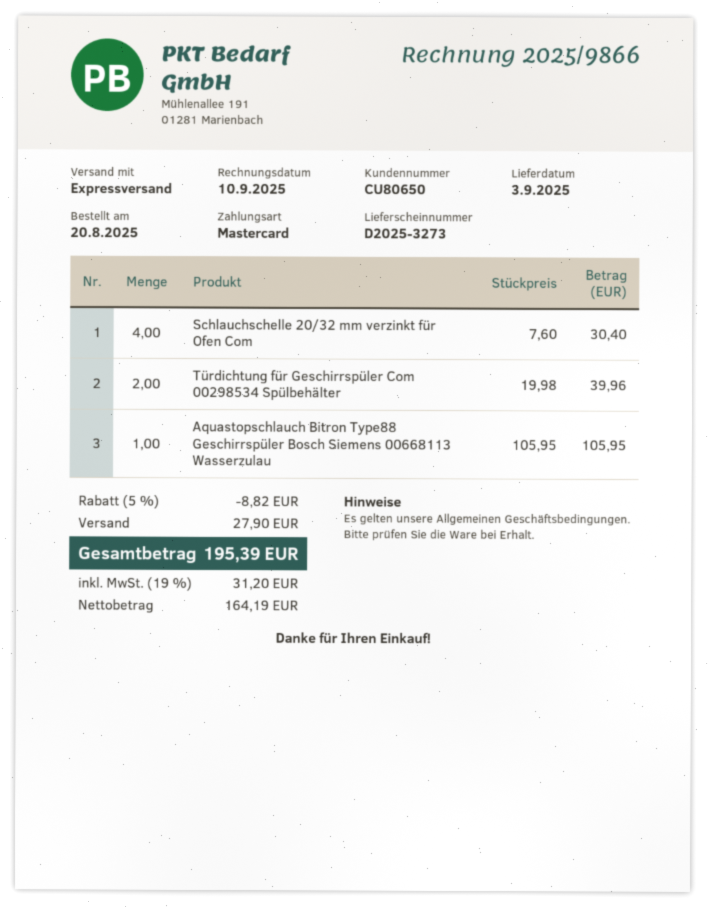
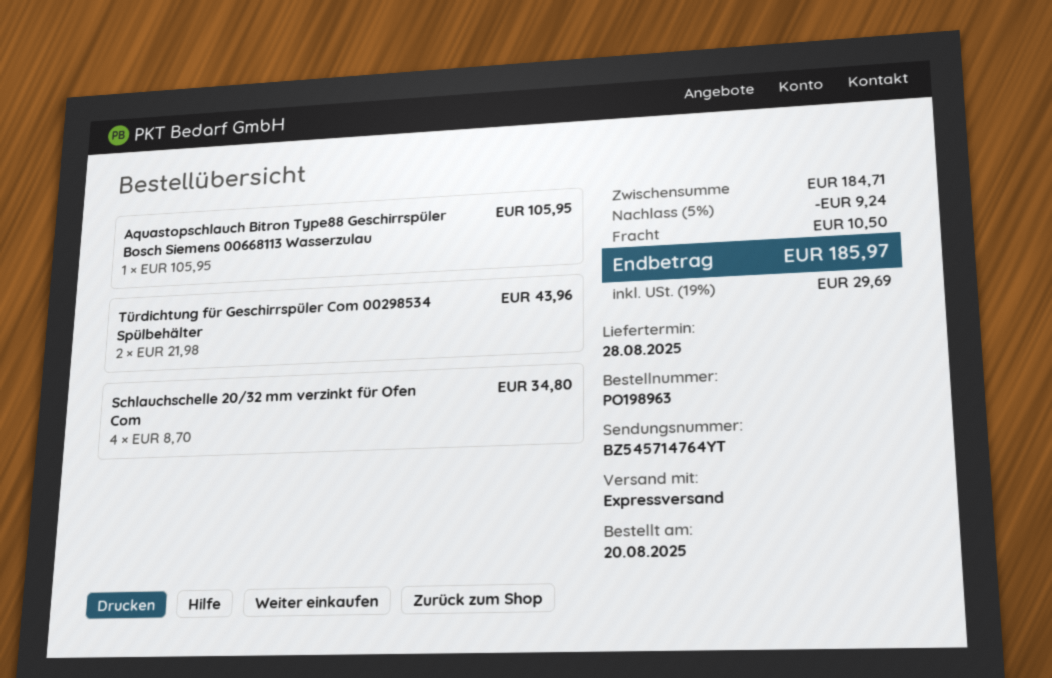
delivery date: 2025-09-03 -> 2025-08-28
Schlauchschelle 20/32 mm verzinkt für Ofen Com: 4 x 7.60 = 30.40 -> 4 x 8.70 = 34.80
Türdichtung für Geschirrspüler Com 00298534 Spülbehälter: 2 x 19.98 = 39.96 -> 2 x 21.98 = 43.96
discount: 5% = 8.82 -> 5% = 9.24
shipping: 27.90 -> 10.50
tax: 19% = 31.20 -> 19% = 29.69
total: 195.39 -> 185.97

